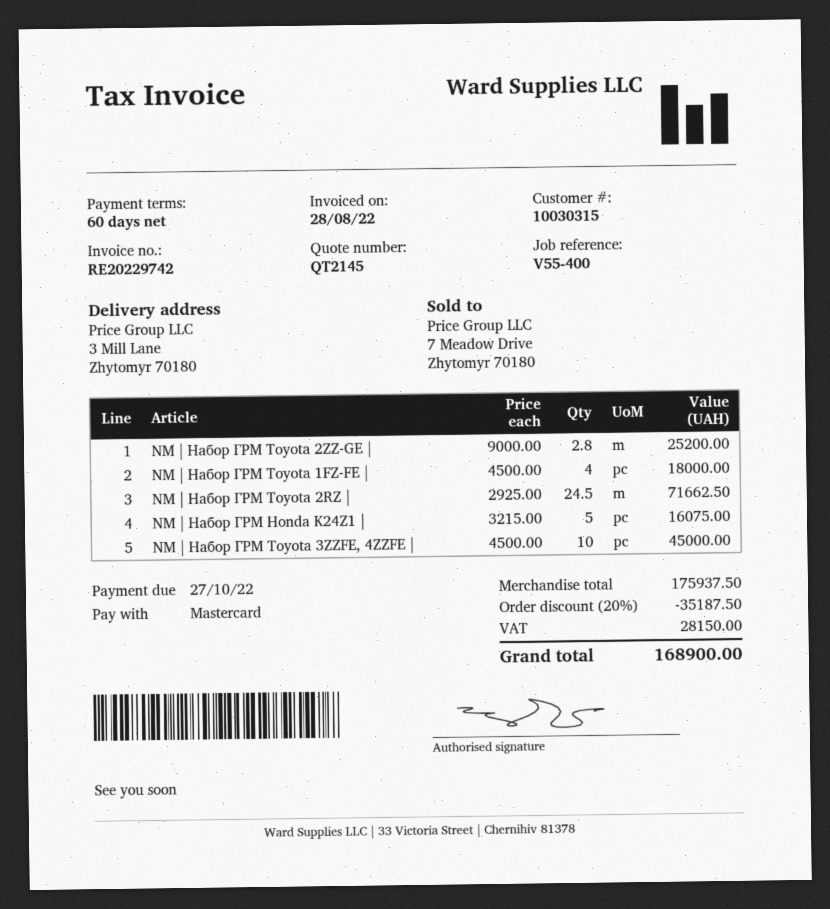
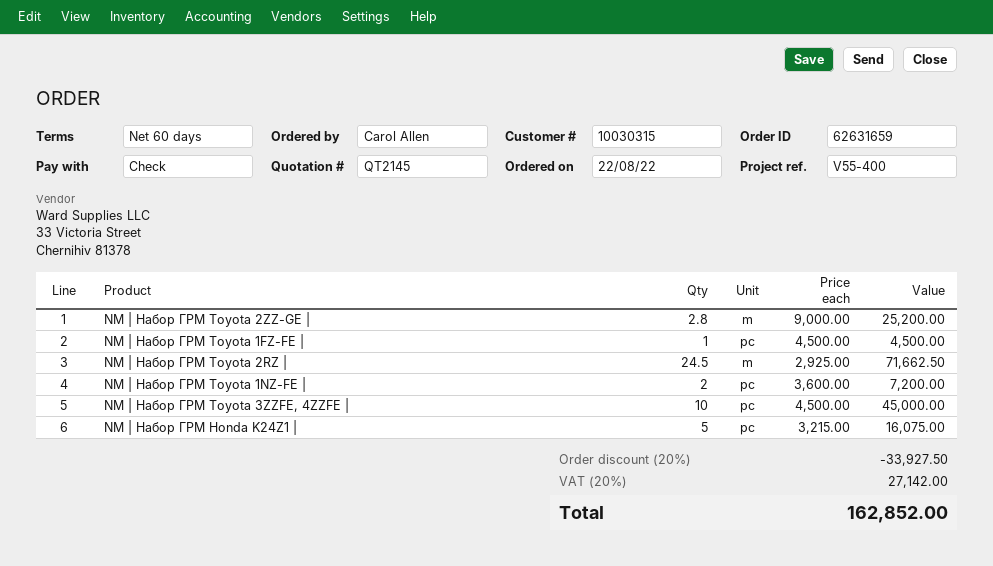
payment method: Mastercard -> cheque
NM | Набор ГРМ Toyota 1FZ-FE |: 4 x 4500.00 = 18000.00 -> 1 x 4500.00 = 4500.00
NM | Набор ГРМ Toyota 1NZ-FE |: none -> 2 x 3600.00 = 7200.00
discount: 20% = 35187.50 -> 20% = 33927.50
tax: 28150.00 -> 27142.00
total: 168900.00 -> 162852.00

